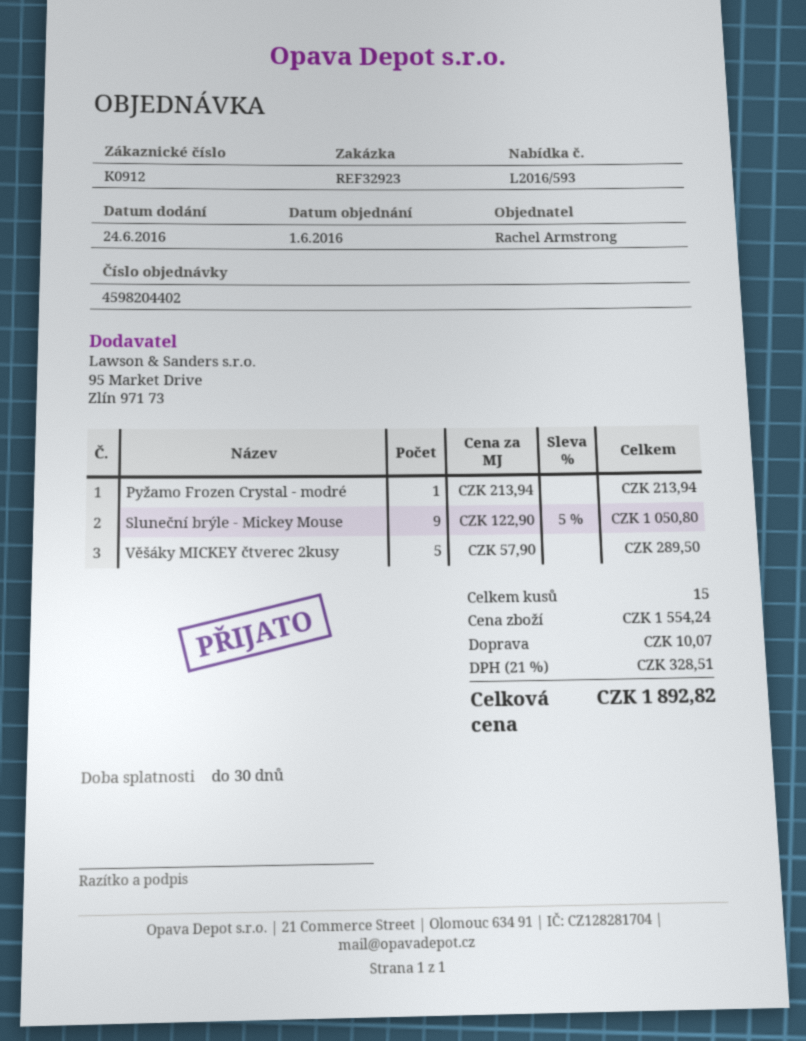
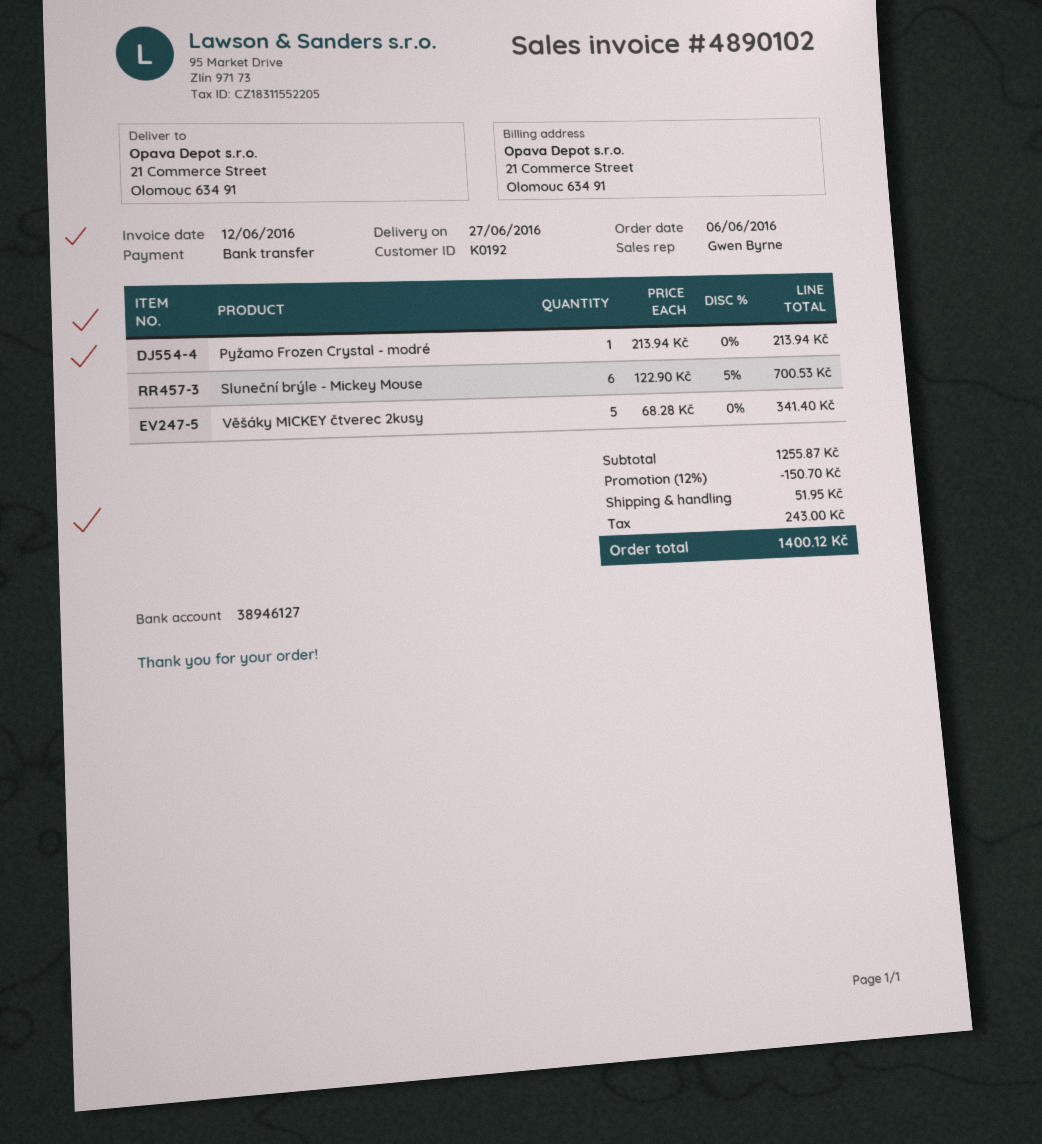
order date: 2016-06-01 -> 2016-06-06
delivery date: 2016-06-24 -> 2016-06-27
customer number: K0912 -> K0192
Sluneční brýle - Mickey Mouse: 9 x 122.90 - 5% = 1050.80 -> 6 x 122.90 - 5% = 700.53
Věšáky MICKEY čtverec 2kusy: 5 x 57.90 = 289.50 -> 5 x 68.28 = 341.40
subtotal: 1554.24 -> 1255.87
discount: none -> 12% = 150.70
shipping: 10.07 -> 51.95
tax: 328.51 -> 243.00
total: 1892.82 -> 1400.12

